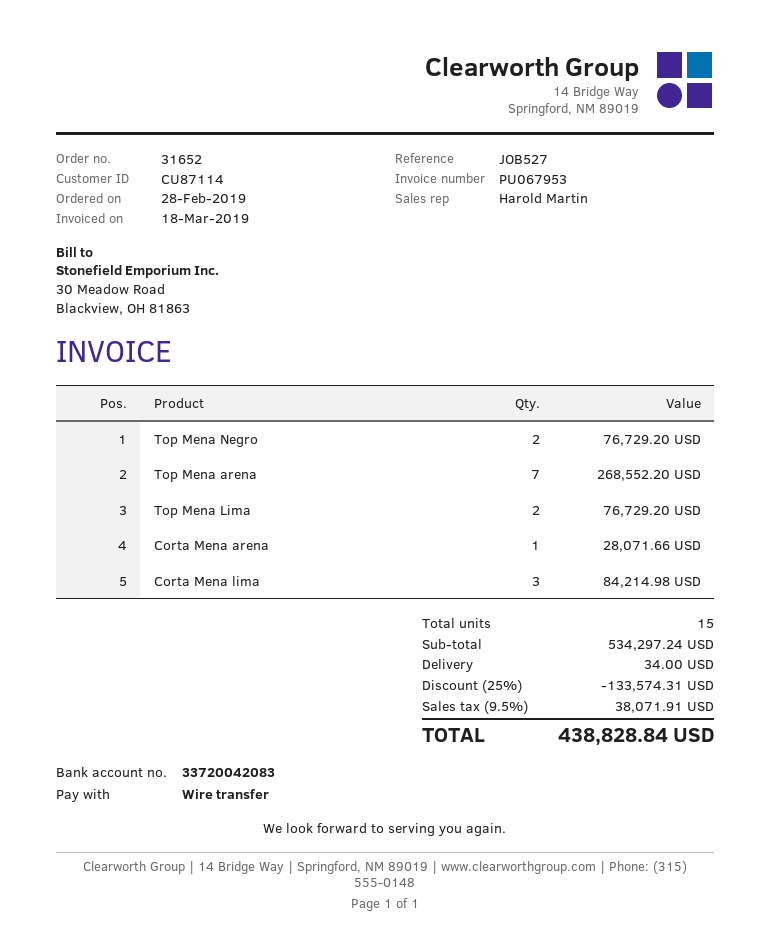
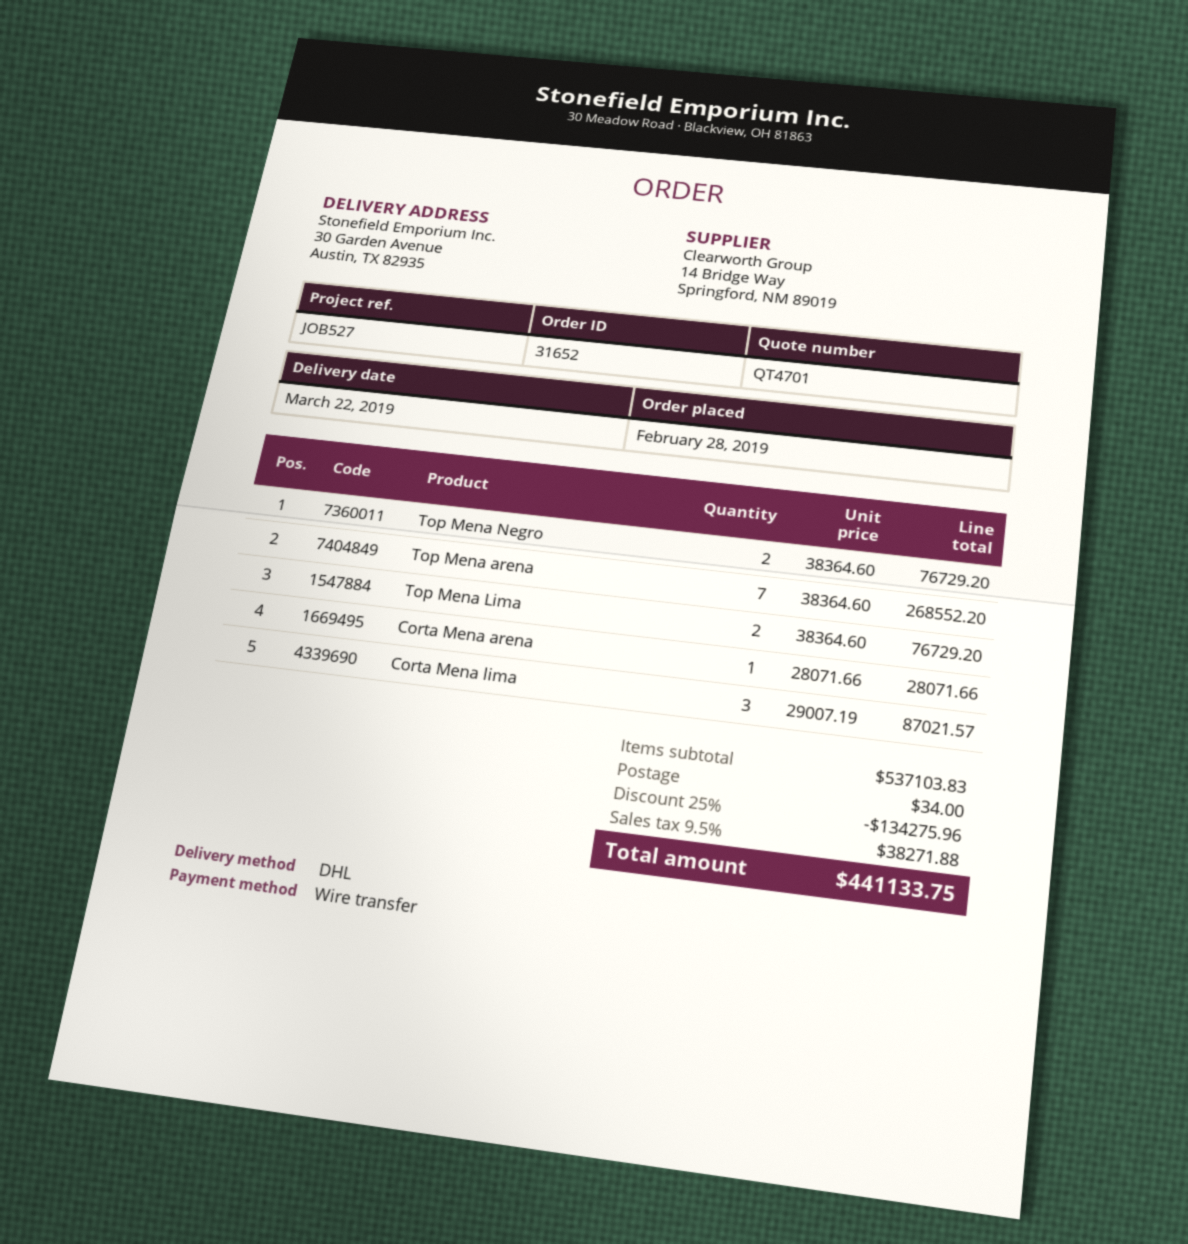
Corta Mena lima: 3 for 84214.98 -> 3 for 87021.57
subtotal: 534297.24 -> 537103.83
discount: 25% = 133574.31 -> 25% = 134275.96
tax: 9.5% = 38071.91 -> 9.5% = 38271.88
total: 438828.84 -> 441133.75

